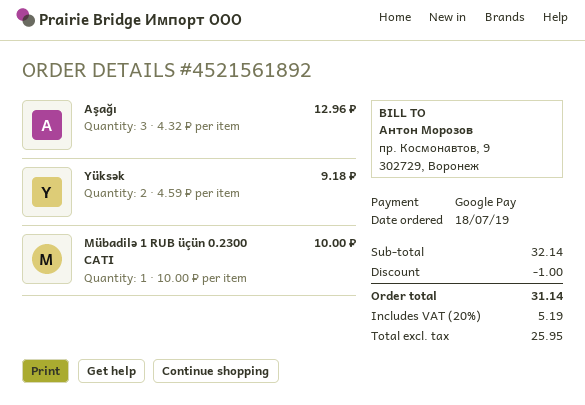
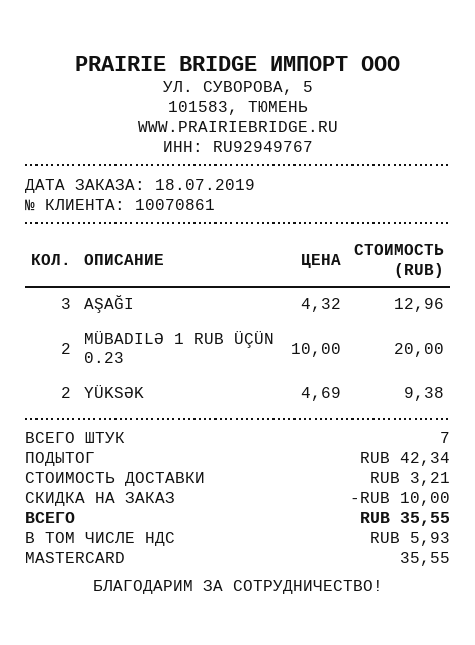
payment method: Google Pay -> Mastercard
Yüksək: 2 x 4.59 = 9.18 -> 2 x 4.69 = 9.38
Mübadilə 1 RUB üçün 0.2300 CATI: 1 x 10.00 = 10.00 -> 2 x 10.00 = 20.00
subtotal: 32.14 -> 42.34
discount: 1.00 -> 10.00
shipping: none -> 3.21
tax: 5.19 -> 5.93
total: 31.14 -> 35.55

